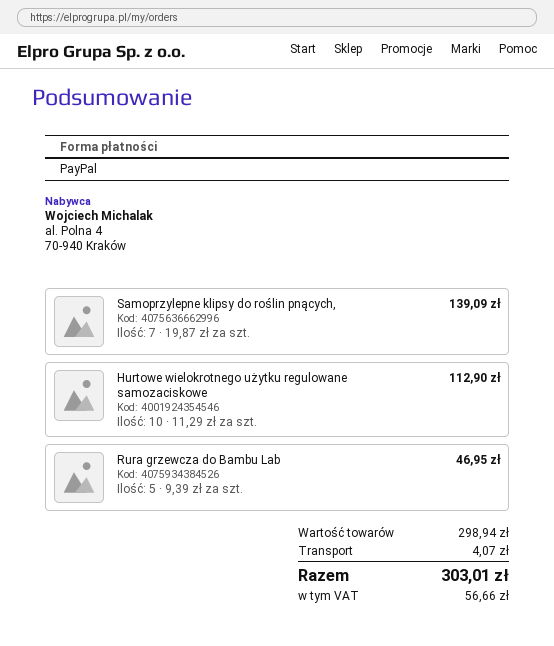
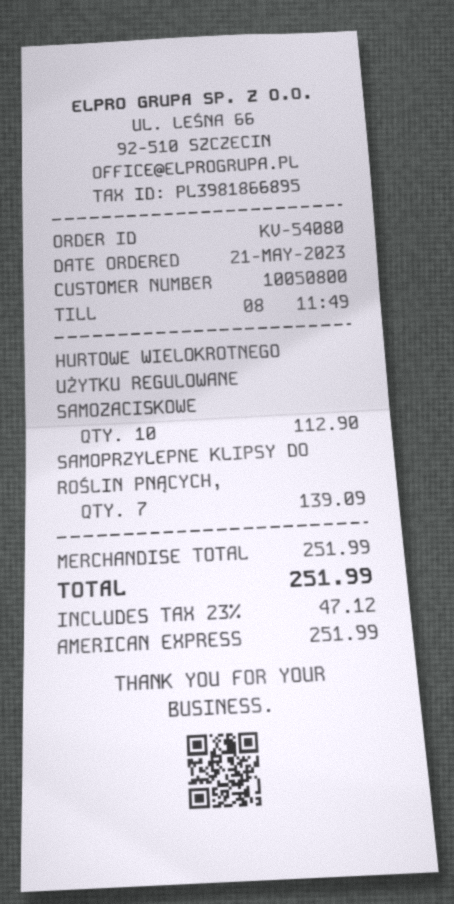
payment method: PayPal -> American Express
Rura grzewcza do Bambu Lab: 5 for 46.95 -> none
subtotal: 298.94 -> 251.99
shipping: 4.07 -> none
tax: 56.66 -> 47.12
total: 303.01 -> 251.99

